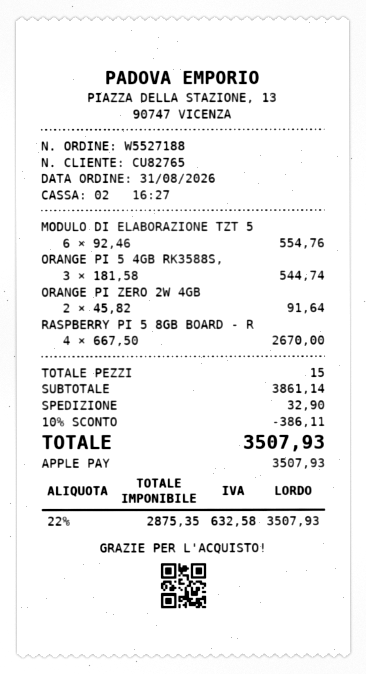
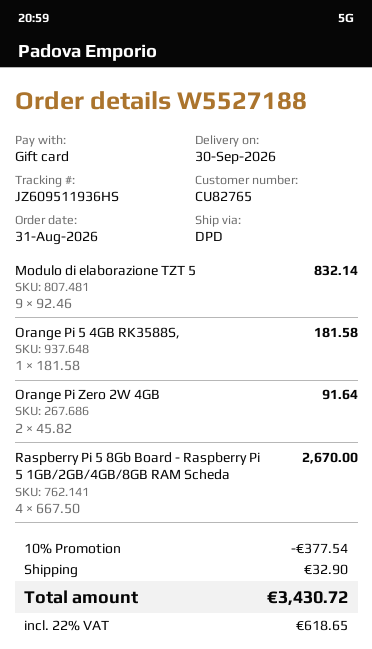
payment method: Apple Pay -> gift card
MODULO DI ELABORAZIONE TZT 5: 6 x 92.46 = 554.76 -> 9 x 92.46 = 832.14
ORANGE PI 5 4GB RK3588S,: 3 x 181.58 = 544.74 -> 1 x 181.58 = 181.58
discount: 10% = 386.11 -> 10% = 377.54
tax: 22% = 632.58 -> 22% = 618.65
total: 3507.93 -> 3430.72

